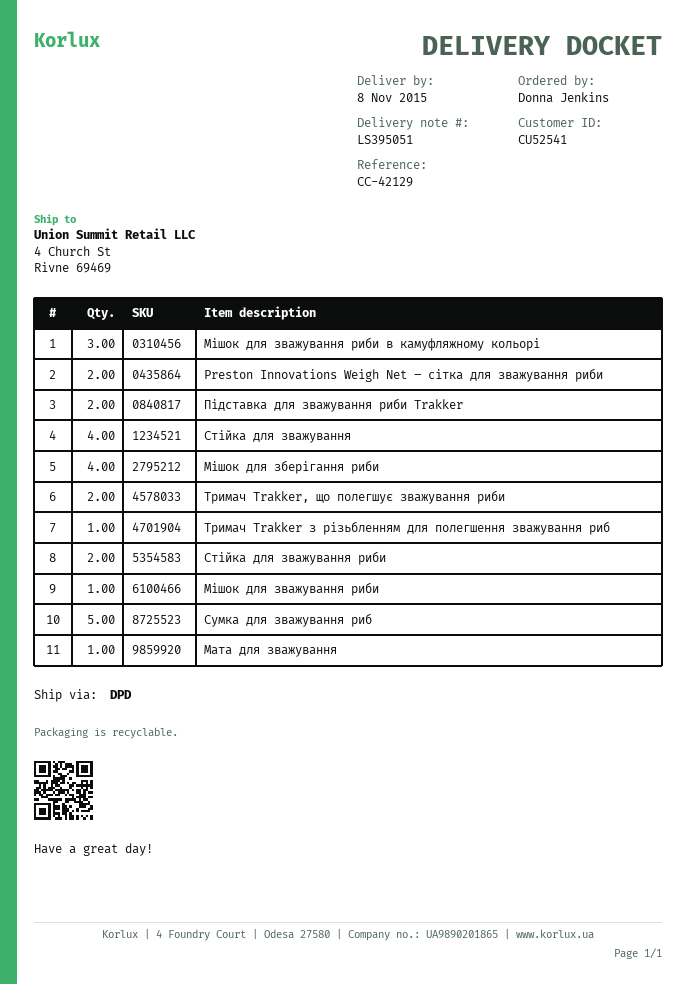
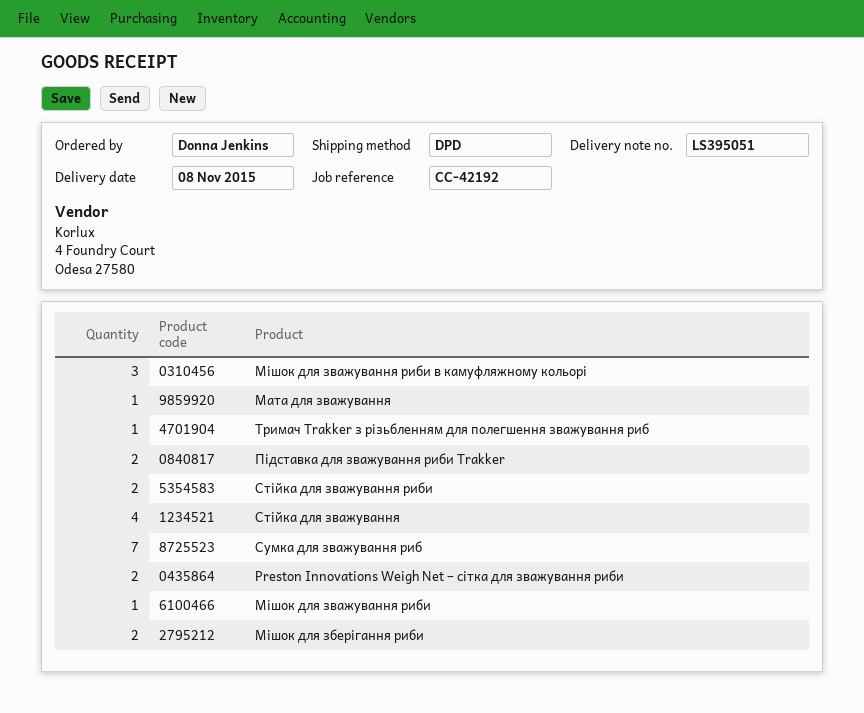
reference: CC-42129 -> CC-42192
Мішок для зберігання риби: 4 -> 2
Тримач Trakker, що полегшує зважування риби: 2 -> none
Сумка для зважування риб: 5 -> 7

